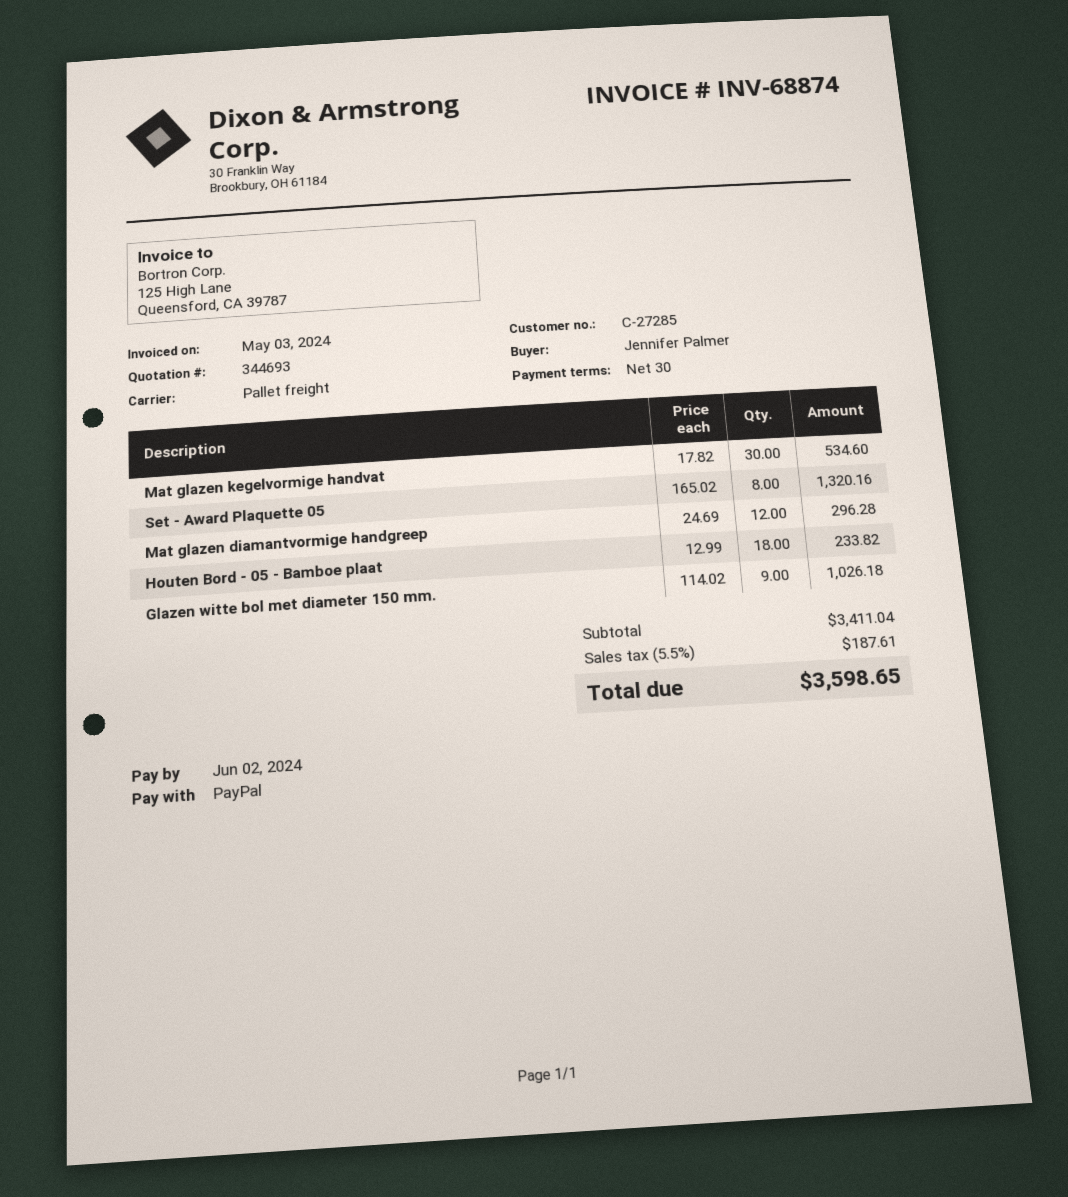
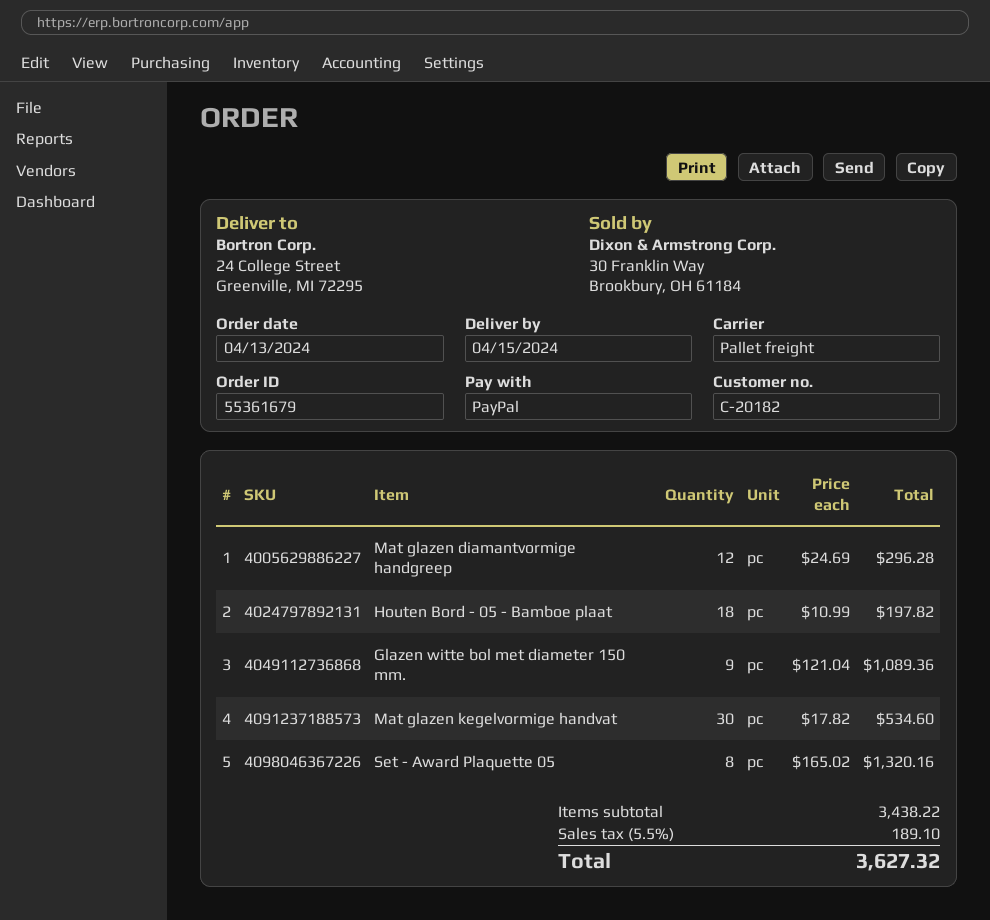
customer number: C-27285 -> C-20182
Houten Bord - 05 - Bamboe plaat: 18 x 12.99 = 233.82 -> 18 x 10.99 = 197.82
Glazen witte bol met diameter 150 mm.: 9 x 114.02 = 1026.18 -> 9 x 121.04 = 1089.36
subtotal: 3411.04 -> 3438.22
tax: 5.5% = 187.61 -> 5.5% = 189.10
total: 3598.65 -> 3627.32

